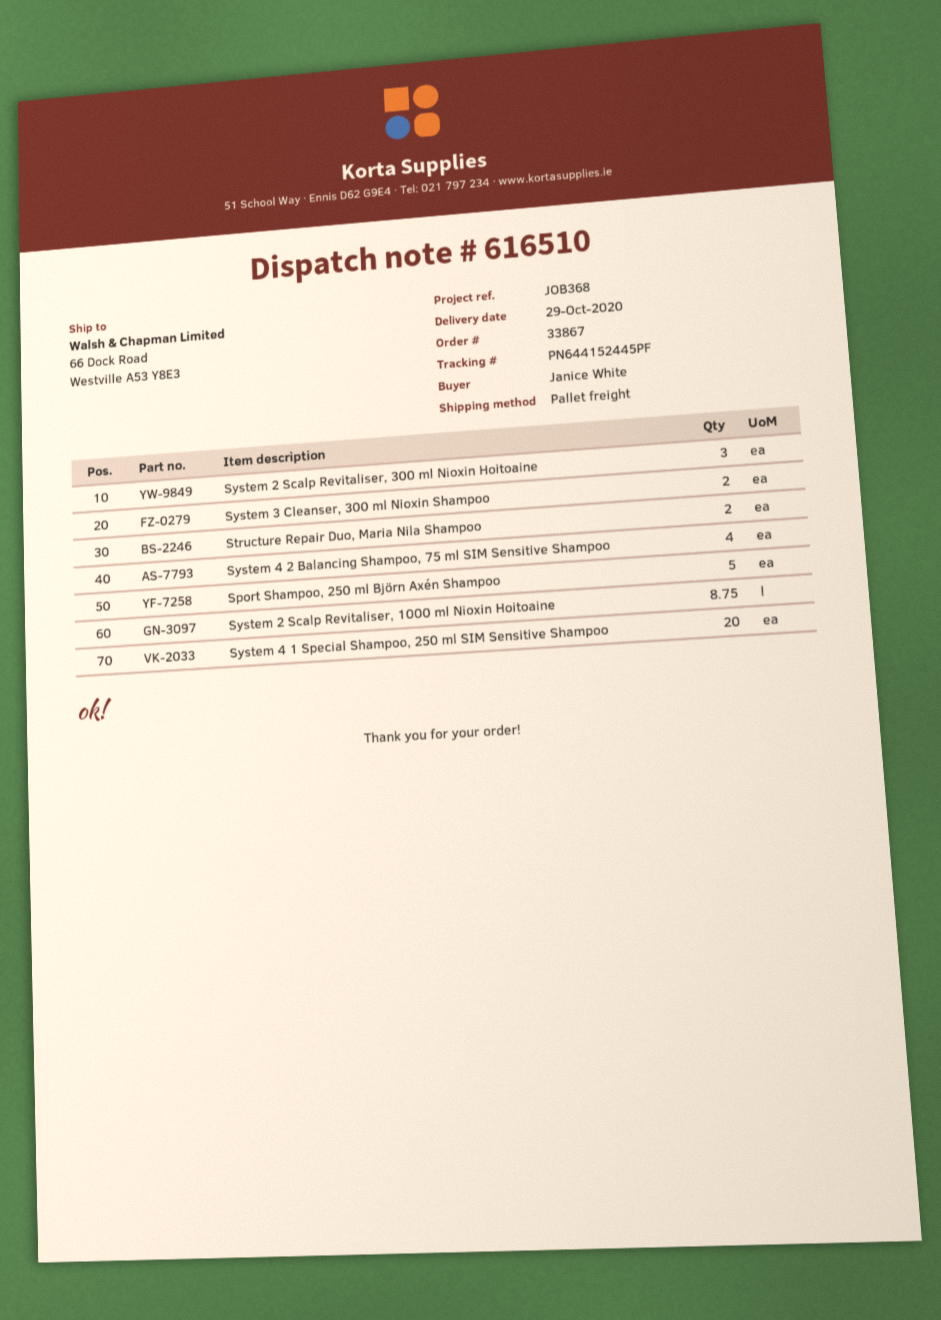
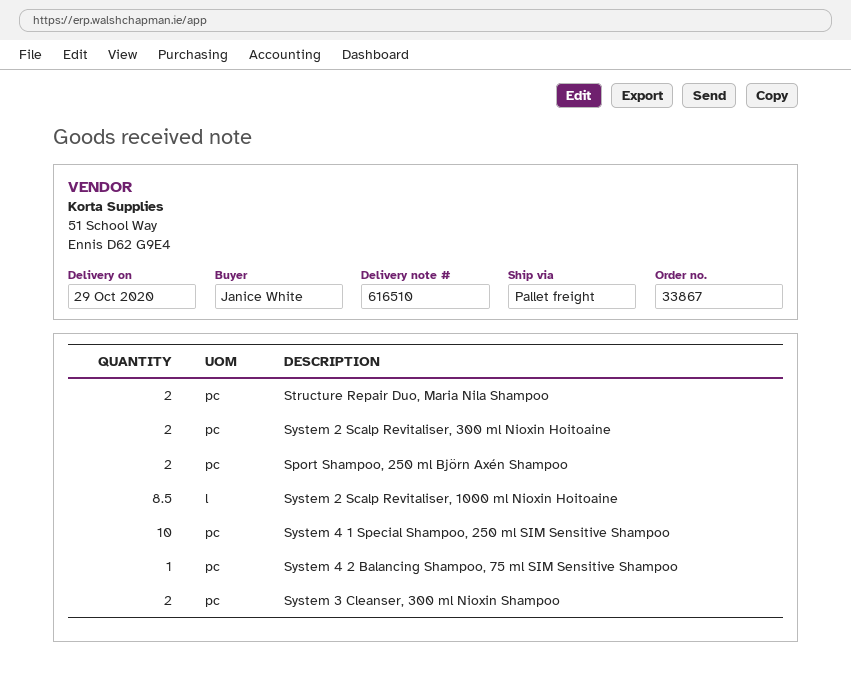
System 2 Scalp Revitaliser, 300 ml Nioxin Hoitoaine: 3 -> 2
System 4 2 Balancing Shampoo, 75 ml SIM Sensitive Shampoo: 4 -> 1
Sport Shampoo, 250 ml Björn Axén Shampoo: 5 -> 2
System 2 Scalp Revitaliser, 1000 ml Nioxin Hoitoaine: 8.75 -> 8.5
System 4 1 Special Shampoo, 250 ml SIM Sensitive Shampoo: 20 -> 10

